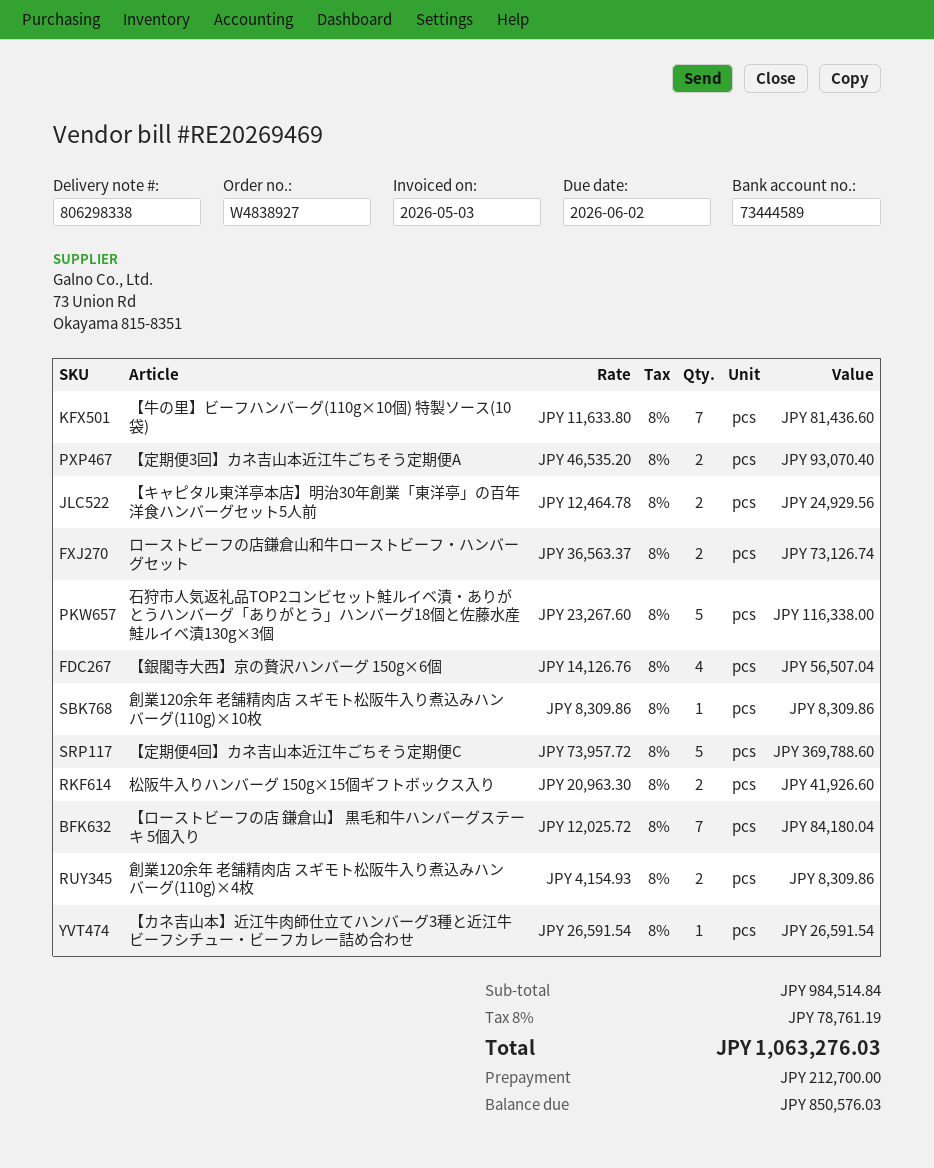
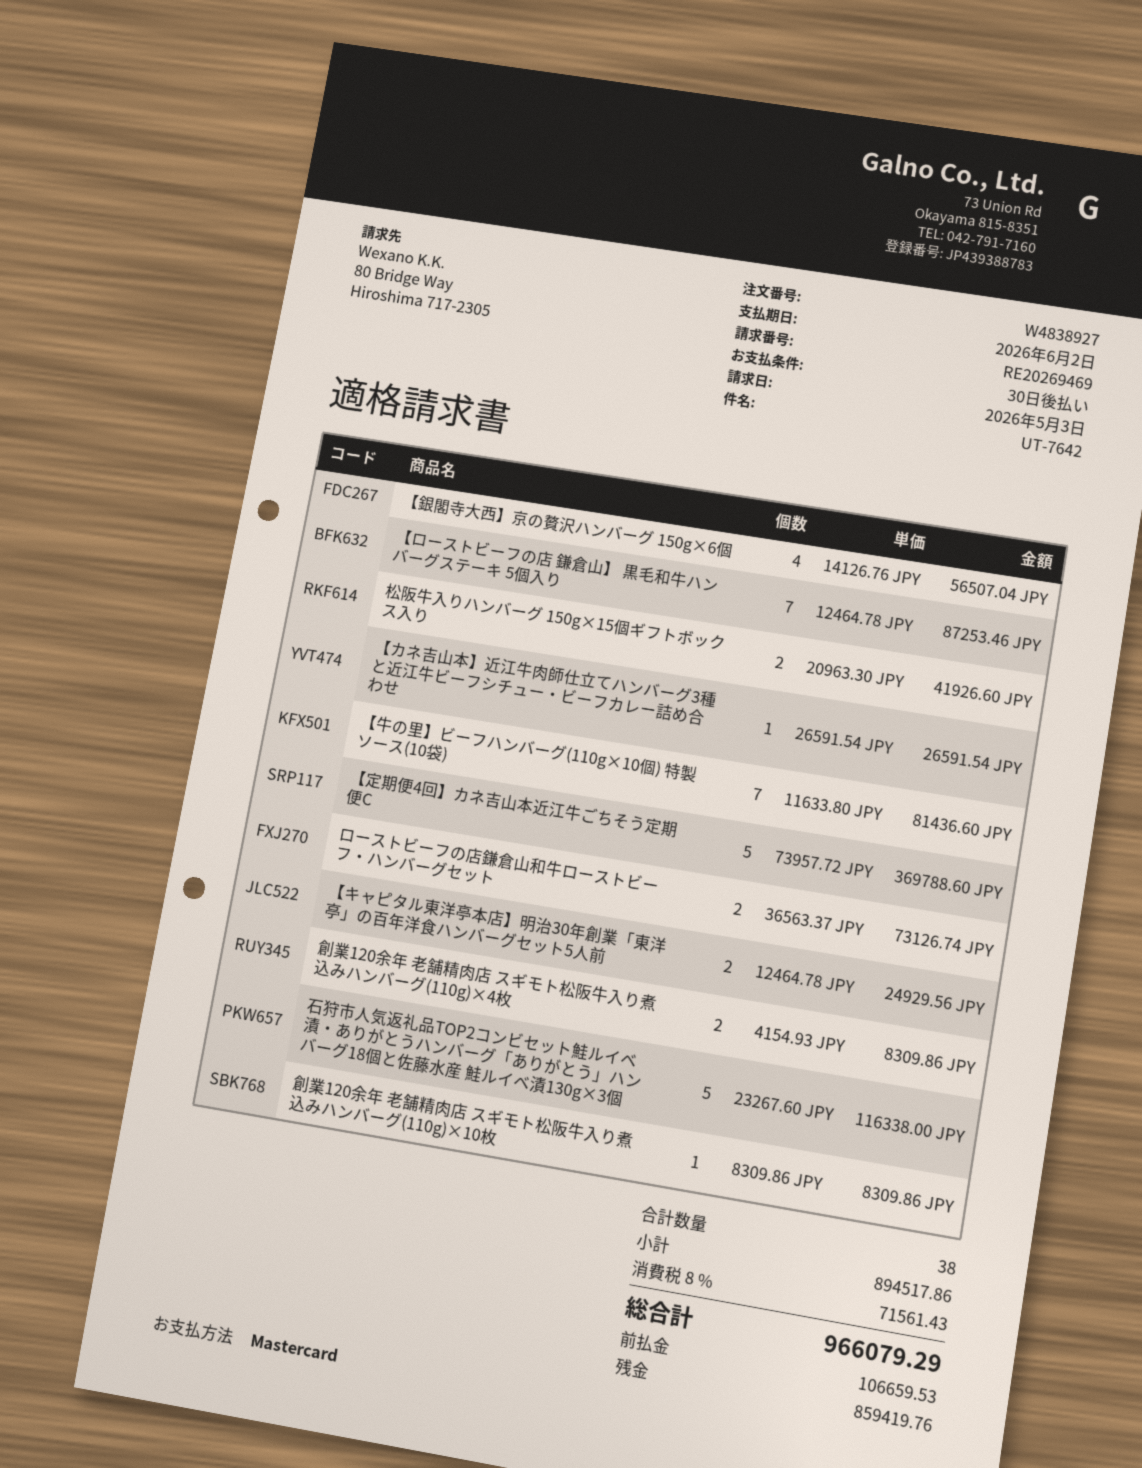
【定期便3回】カネ吉山本近江牛ごちそう定期便A: 2 x 46535.20 = 93070.40 -> none
【ローストビーフの店 鎌倉山】 黒毛和牛ハンバーグステーキ 5個入り: 7 x 12025.72 = 84180.04 -> 7 x 12464.78 = 87253.46
subtotal: 984514.84 -> 894517.86
tax: 8% = 78761.19 -> 8% = 71561.43
total: 1063276.03 -> 966079.29
deposit: 212700.00 -> 106659.53
balance: 850576.03 -> 859419.76

